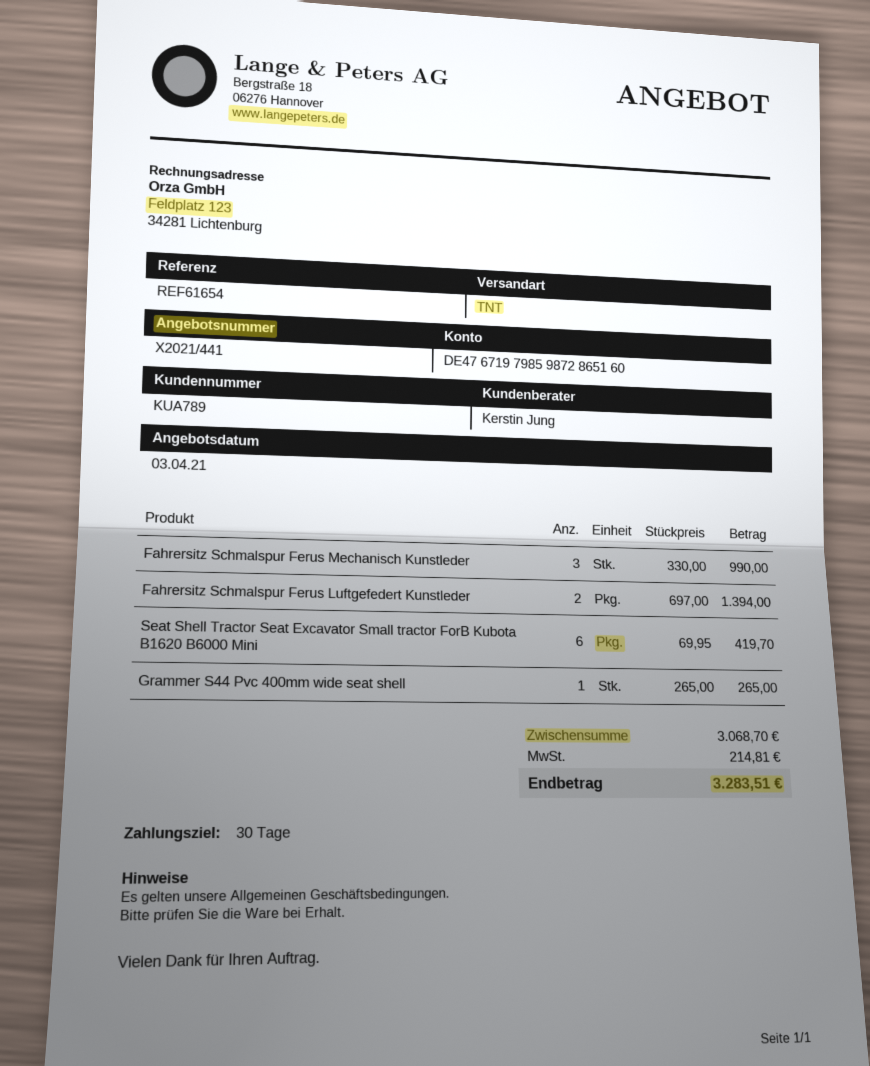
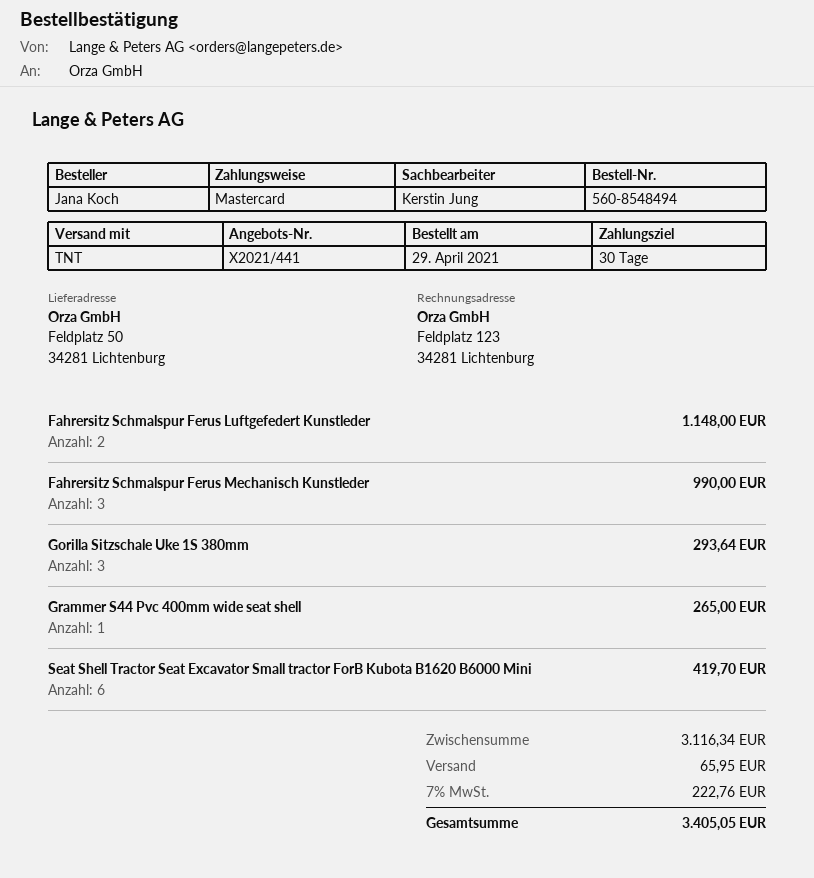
Fahrersitz Schmalspur Ferus Luftgefedert Kunstleder: 2 for 1394.00 -> 2 for 1148.00
Gorilla Sitzschale Uke 1S 380mm: none -> 3 for 293.64
subtotal: 3068.70 -> 3116.34
shipping: none -> 65.95
tax: 214.81 -> 222.76
total: 3283.51 -> 3405.05

